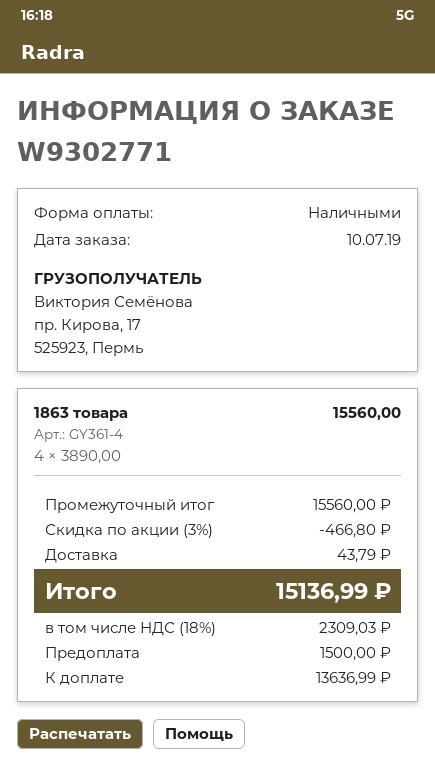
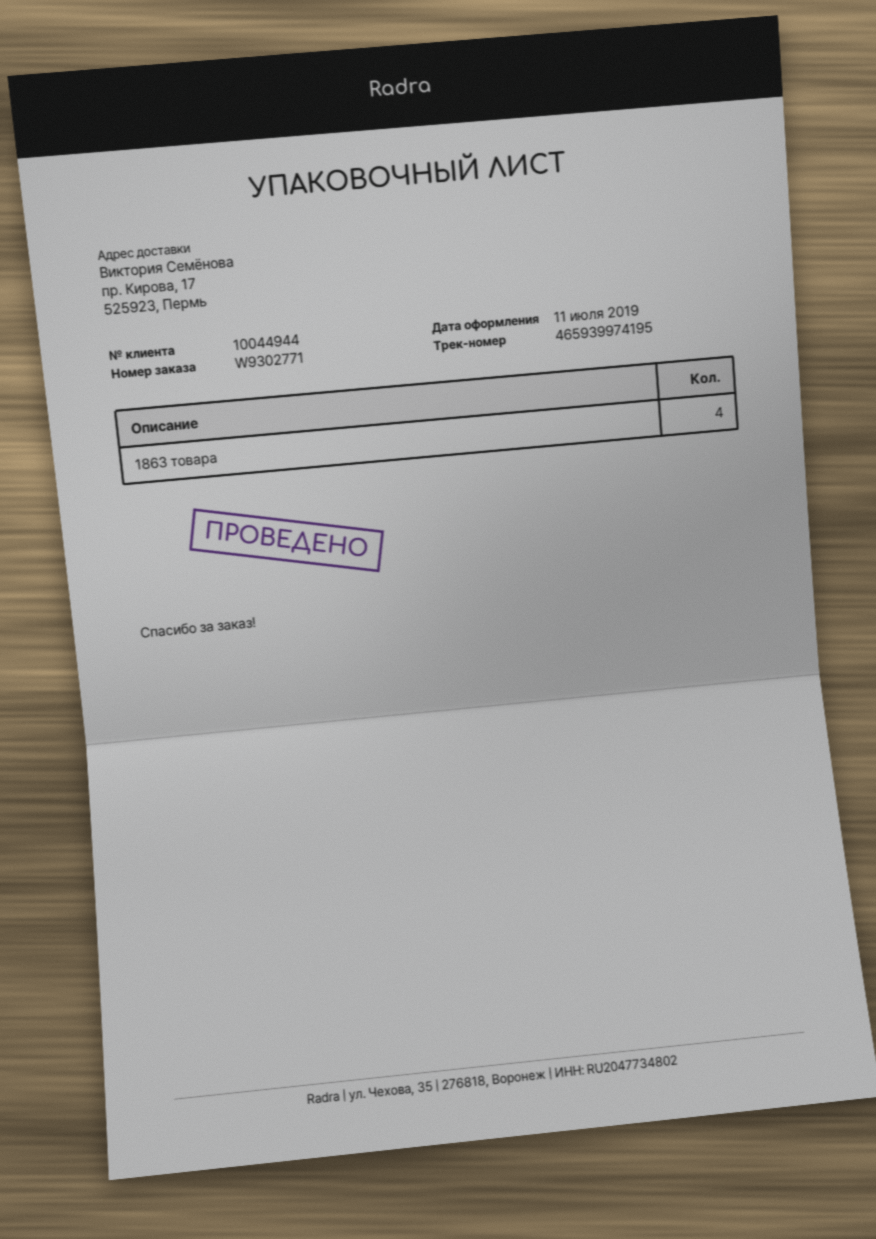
order date: 2019-07-10 -> 2019-07-11

